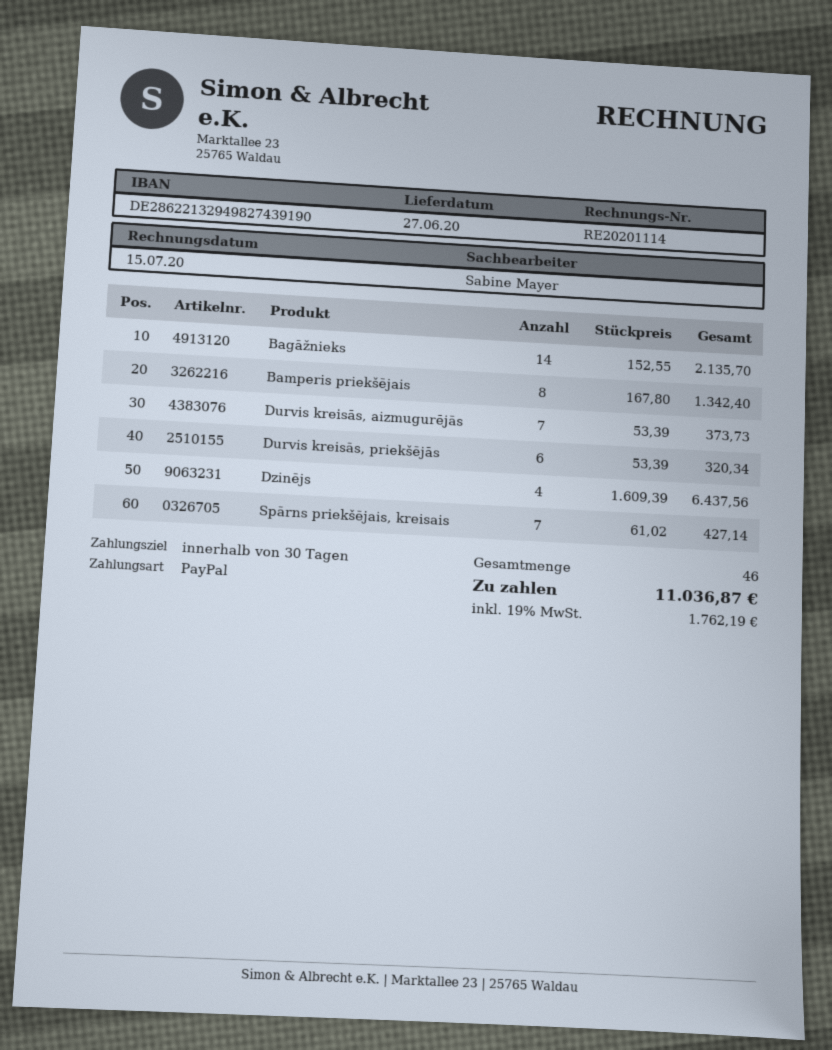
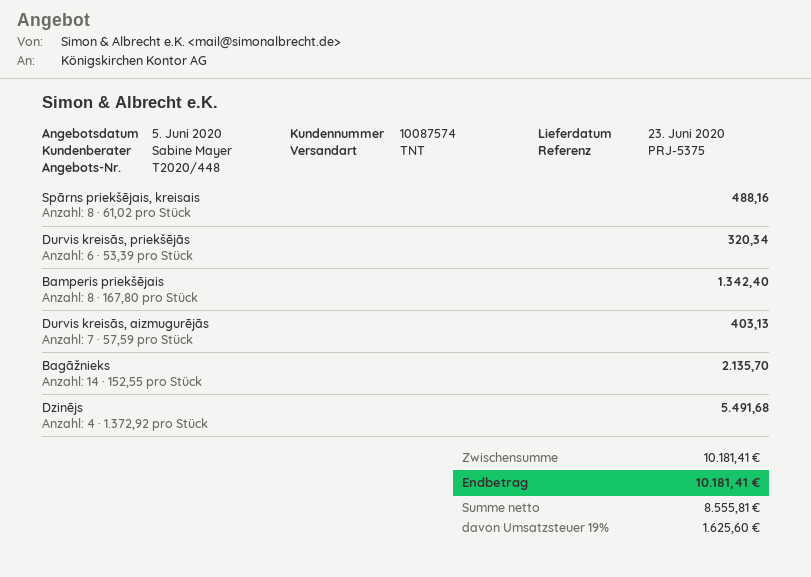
delivery date: 2020-06-27 -> 2020-06-23
Durvis kreisās, aizmugurējās: 7 x 53.39 = 373.73 -> 7 x 57.59 = 403.13
Dzinējs: 4 x 1609.39 = 6437.56 -> 4 x 1372.92 = 5491.68
Spārns priekšējais, kreisais: 7 x 61.02 = 427.14 -> 8 x 61.02 = 488.16
tax: 19% = 1762.19 -> 19% = 1625.60
total: 11036.87 -> 10181.41

